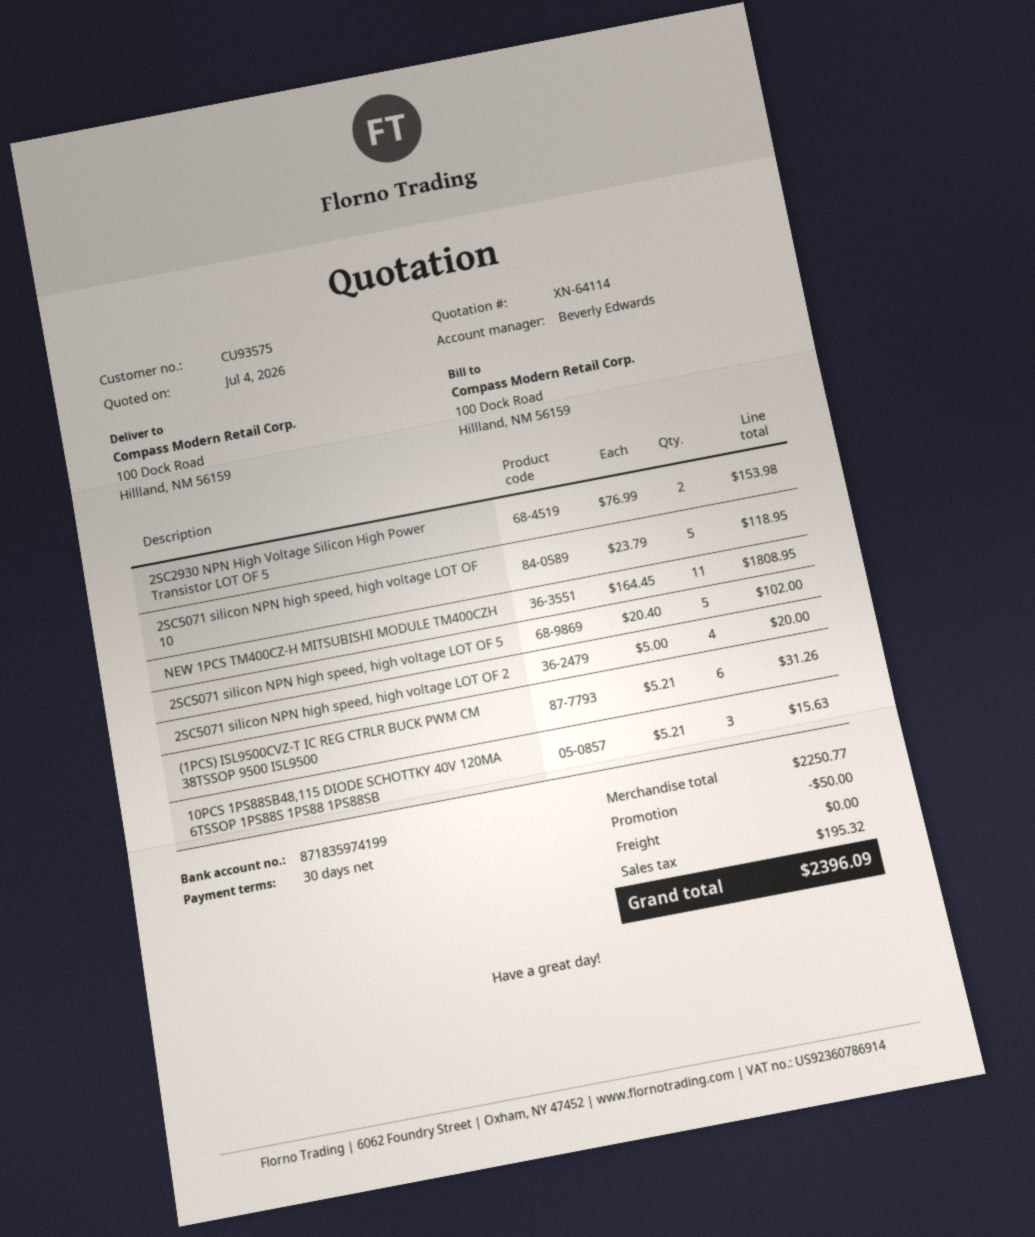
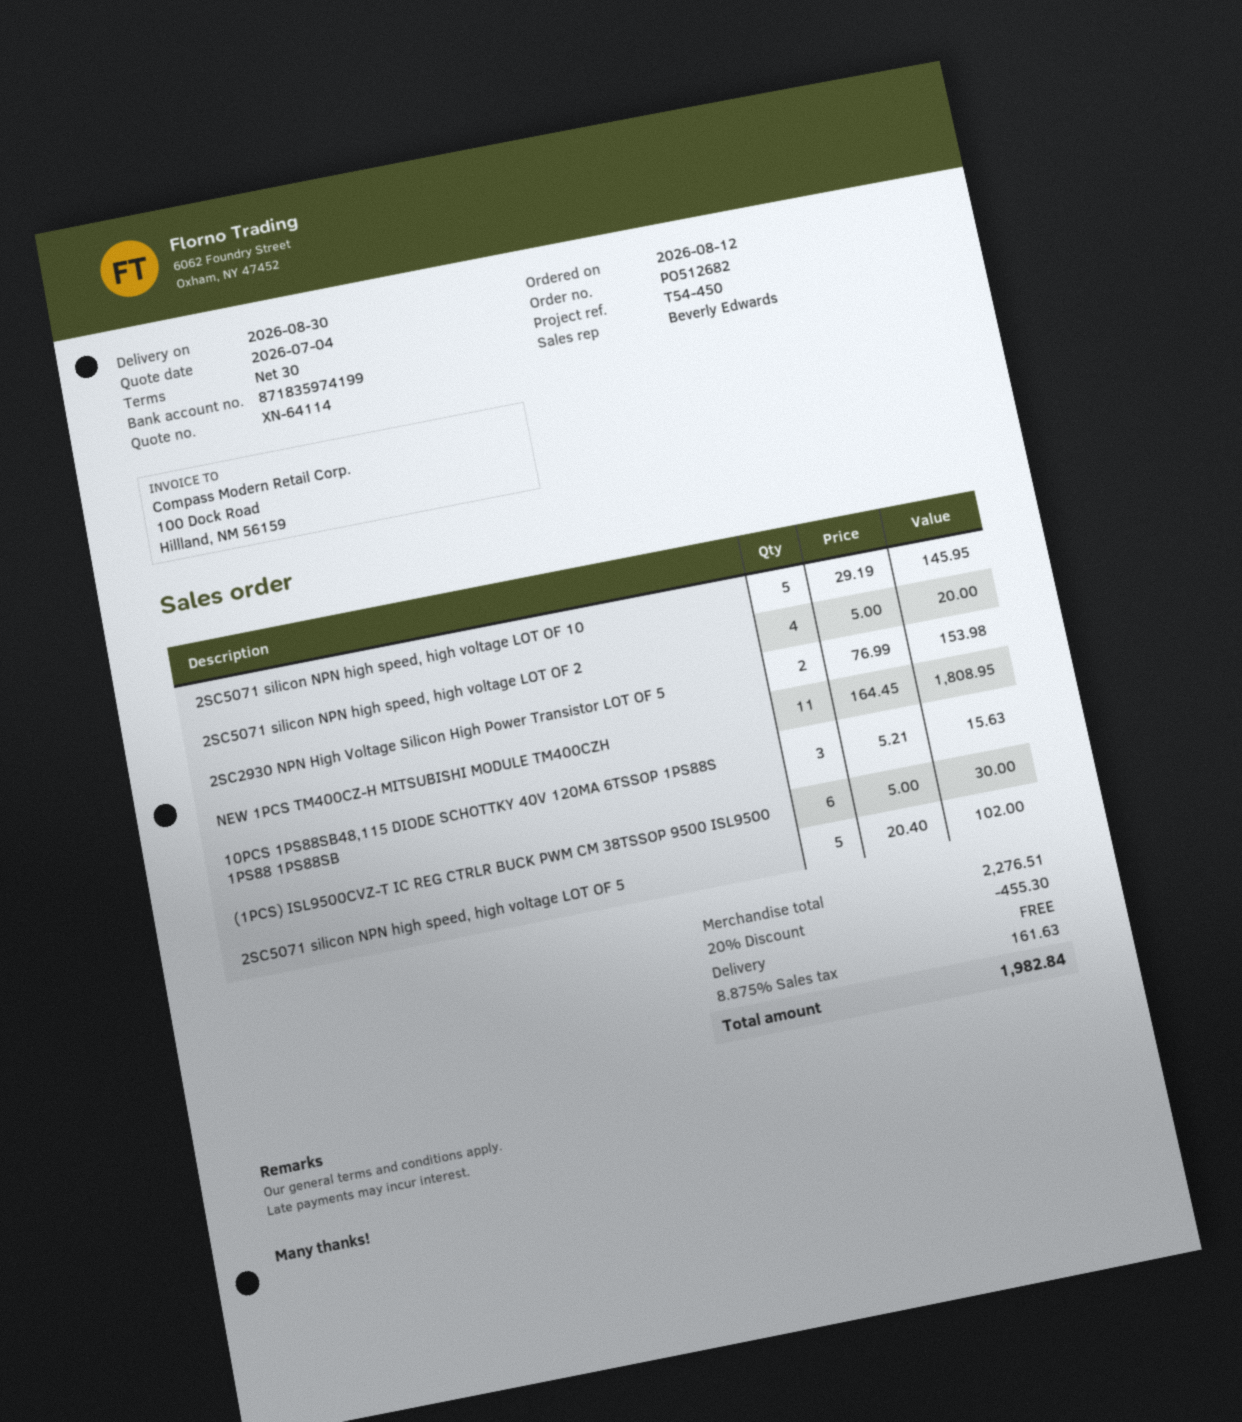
2SC5071 silicon NPN high speed, high voltage LOT OF 10: 5 x 23.79 = 118.95 -> 5 x 29.19 = 145.95
(1PCS) ISL9500CVZ-T IC REG CTRLR BUCK PWM CM 38TSSOP 9500 ISL9500: 6 x 5.21 = 31.26 -> 6 x 5.00 = 30.00
subtotal: 2250.77 -> 2276.51
discount: 50.00 -> 455.30
tax: 195.32 -> 161.63
total: 2396.09 -> 1982.84

